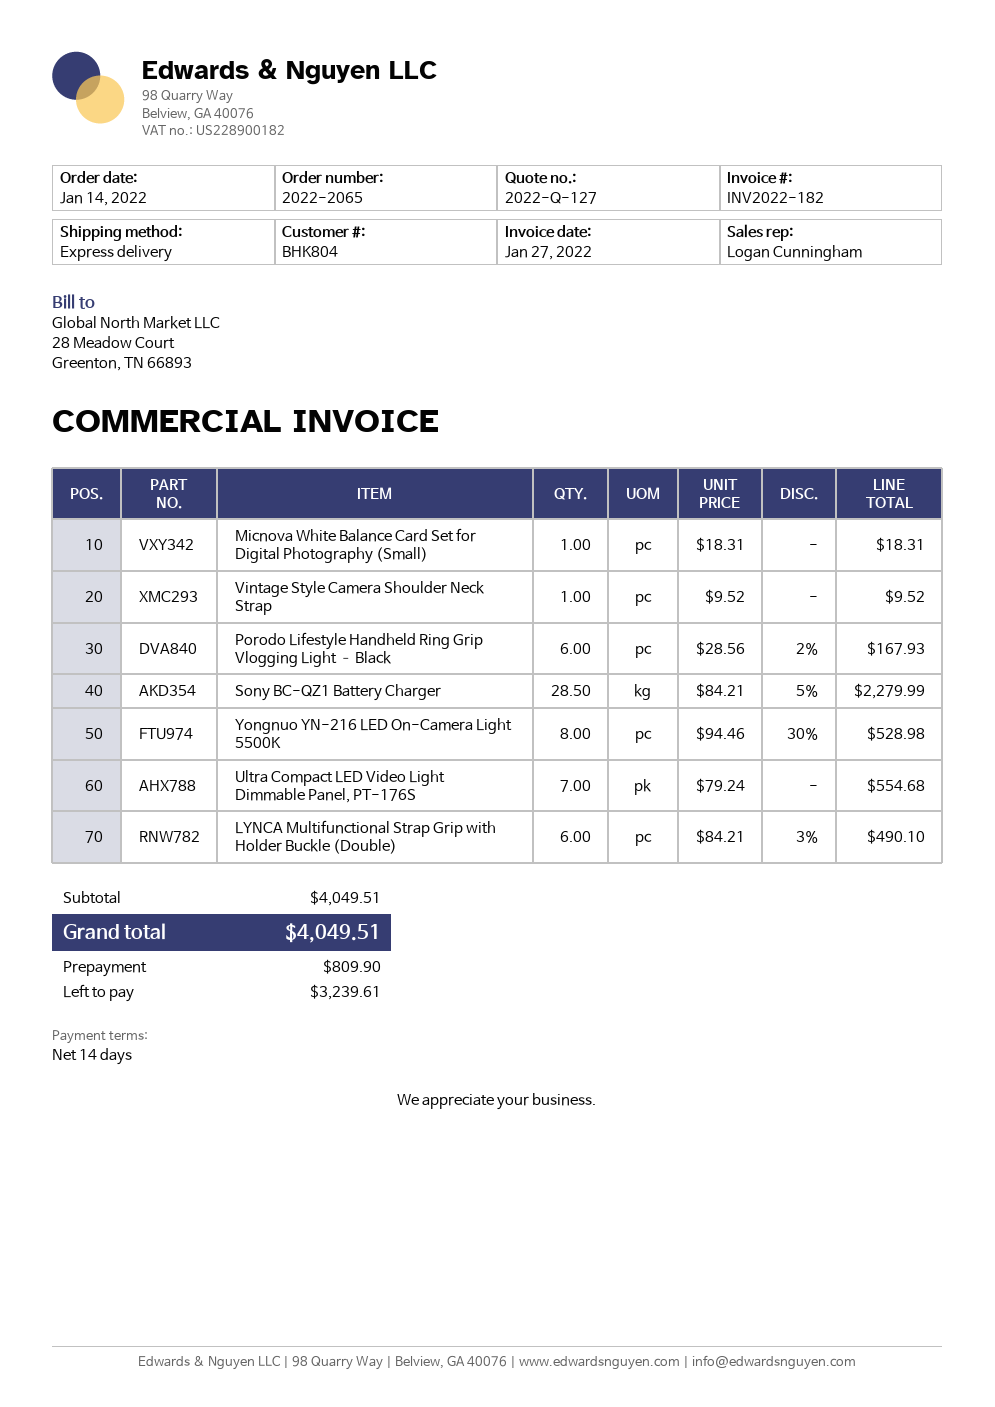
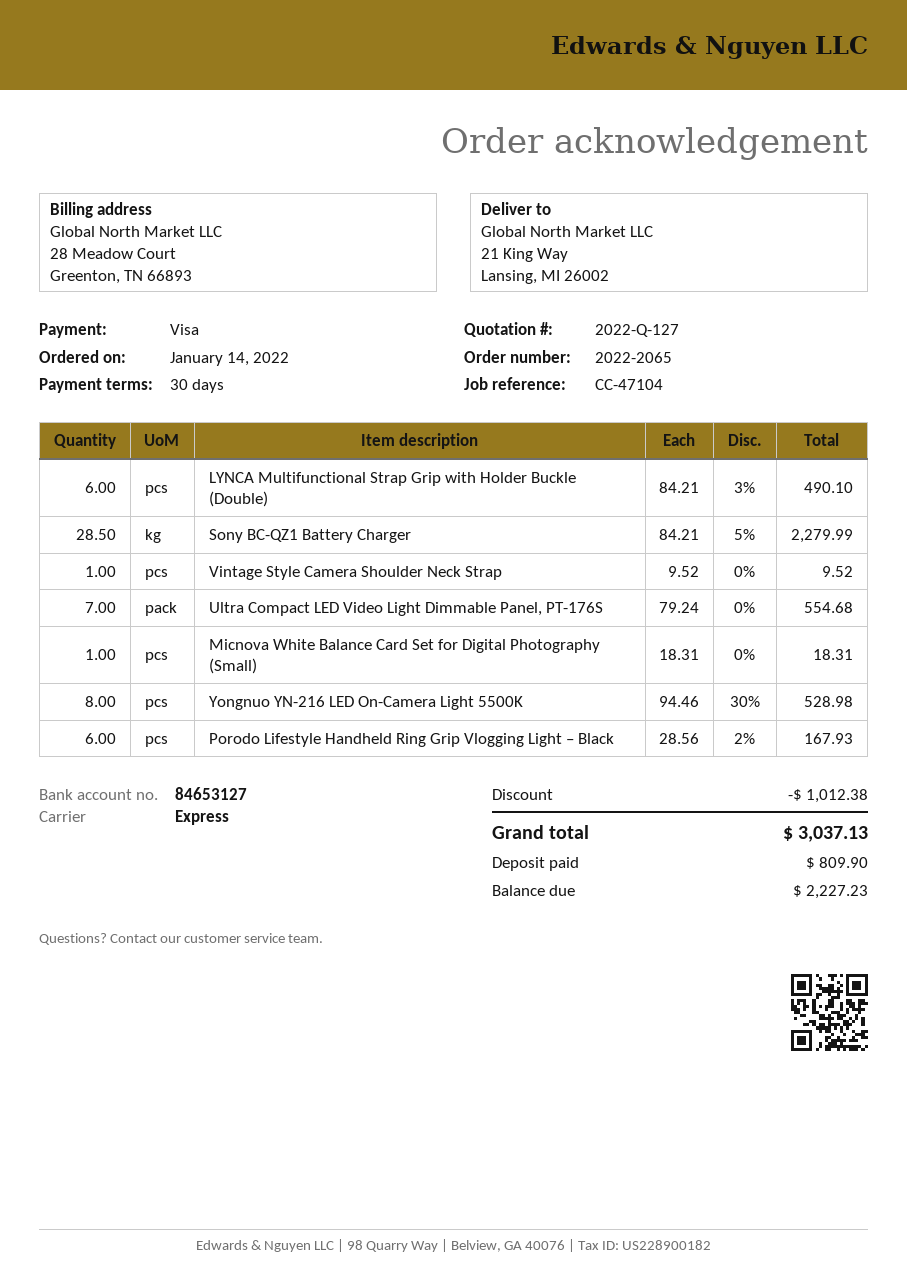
payment terms: 14 days -> 30 days
discount: none -> 1012.38
total: 4049.51 -> 3037.13
balance: 3239.61 -> 2227.23

